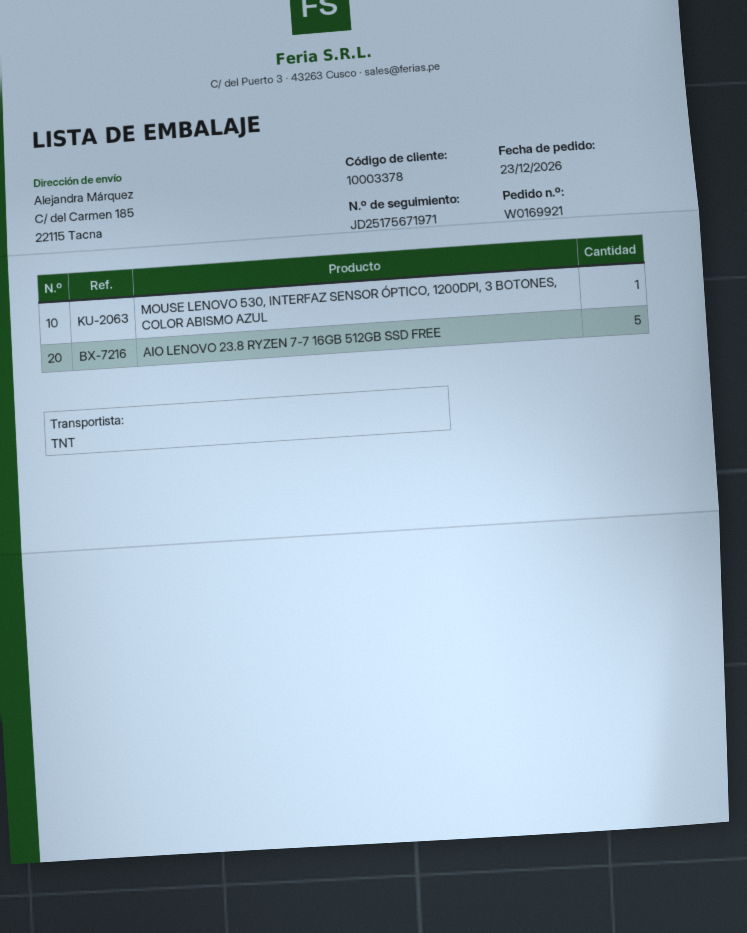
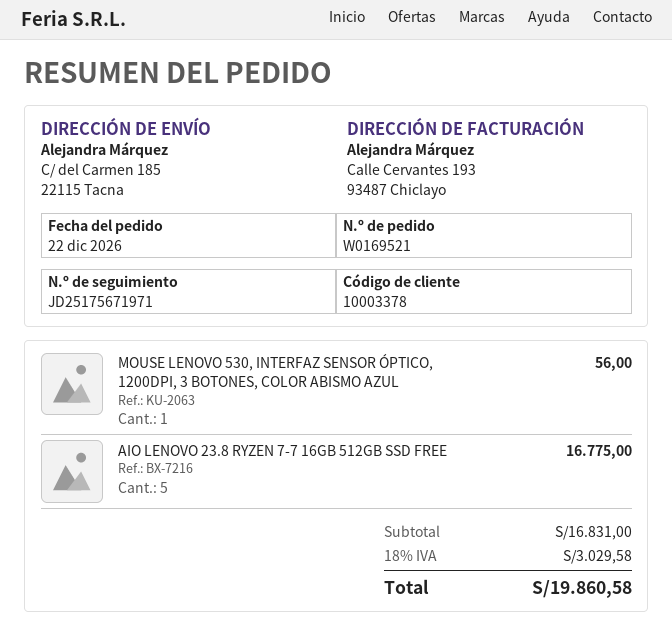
order number: W0169921 -> W0169521
order date: 2026-12-23 -> 2026-12-22

